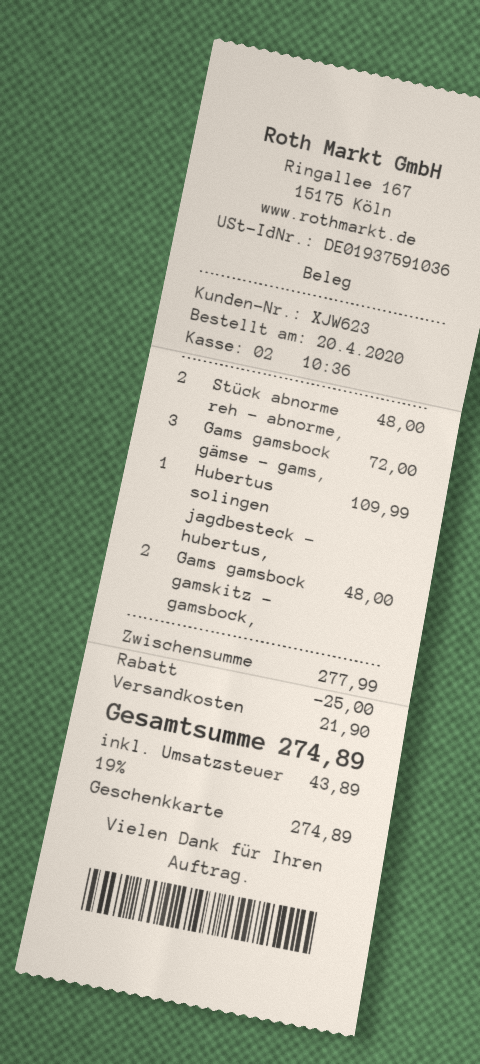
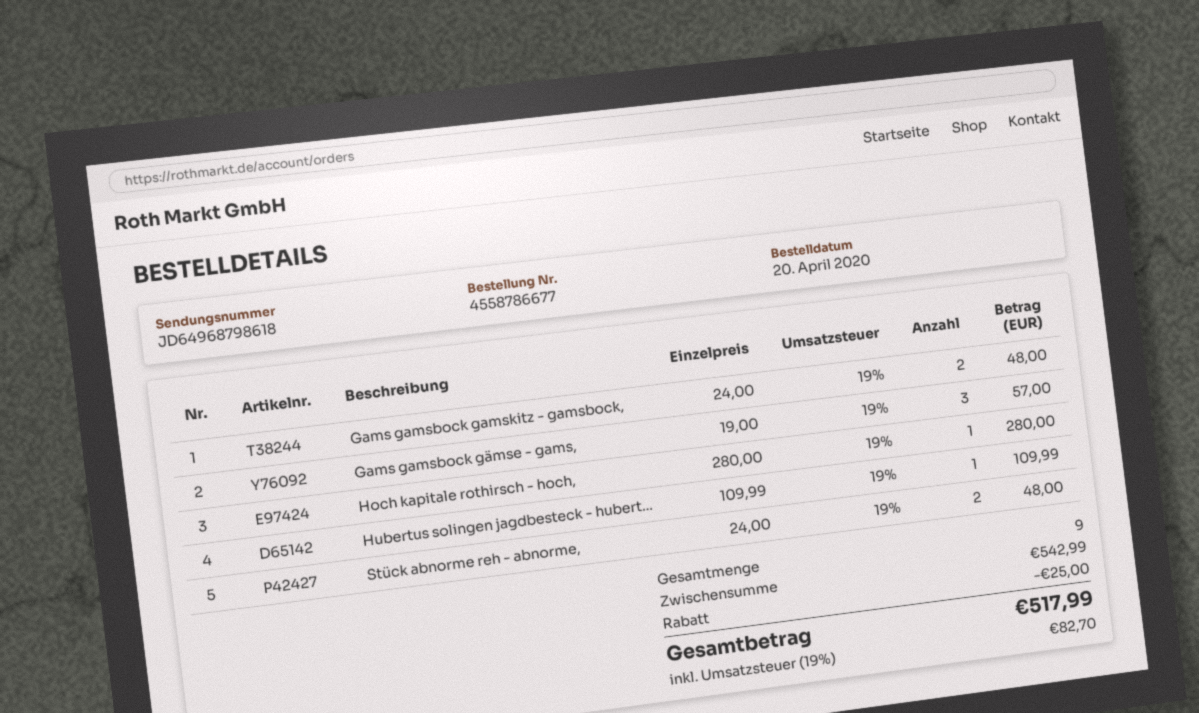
Gams gamsbock gämse - gams,: 3 for 72.00 -> 3 for 57.00
Hoch kapitale rothirsch - hoch,: none -> 1 for 280.00
subtotal: 277.99 -> 542.99
shipping: 21.90 -> none
tax: 19% = 43.89 -> 19% = 82.70
total: 274.89 -> 517.99

